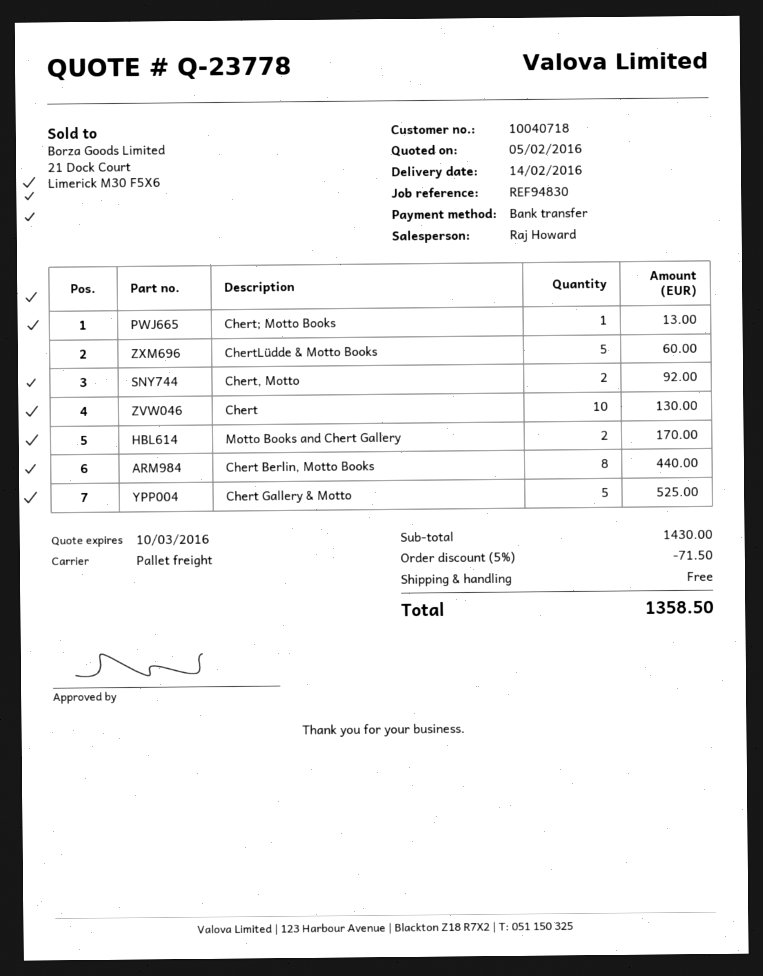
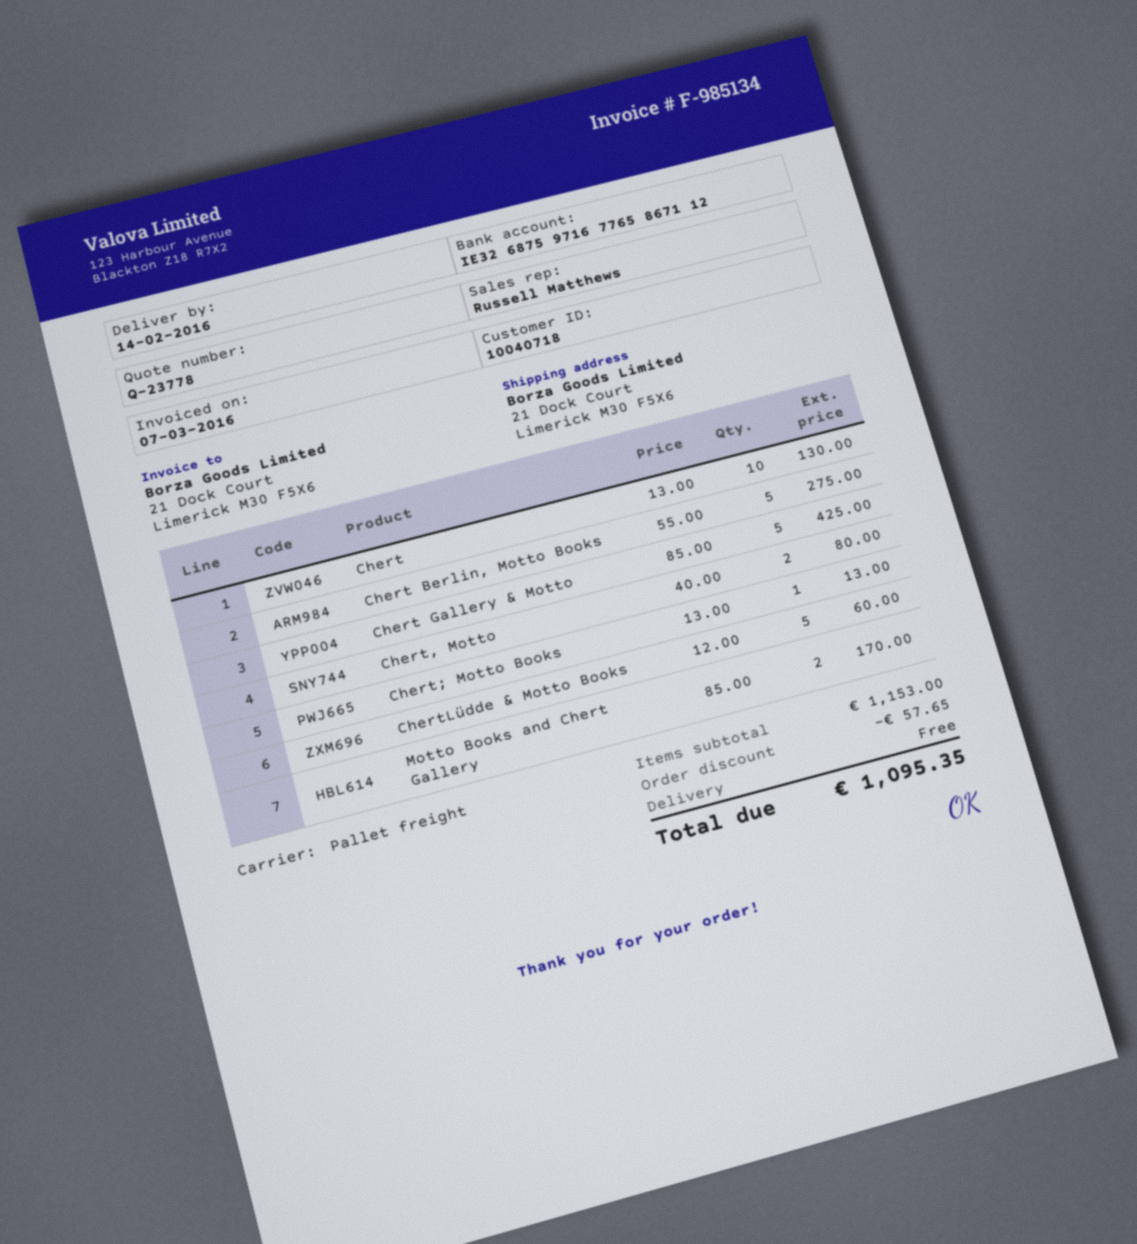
sales rep: Raj Howard -> Russell Matthews
Chert, Motto: 2 for 92.00 -> 2 for 80.00
Chert Berlin, Motto Books: 8 for 440.00 -> 5 for 275.00
Chert Gallery & Motto: 5 for 525.00 -> 5 for 425.00
subtotal: 1430.00 -> 1153.00
discount: 71.50 -> 57.65
total: 1358.50 -> 1095.35

